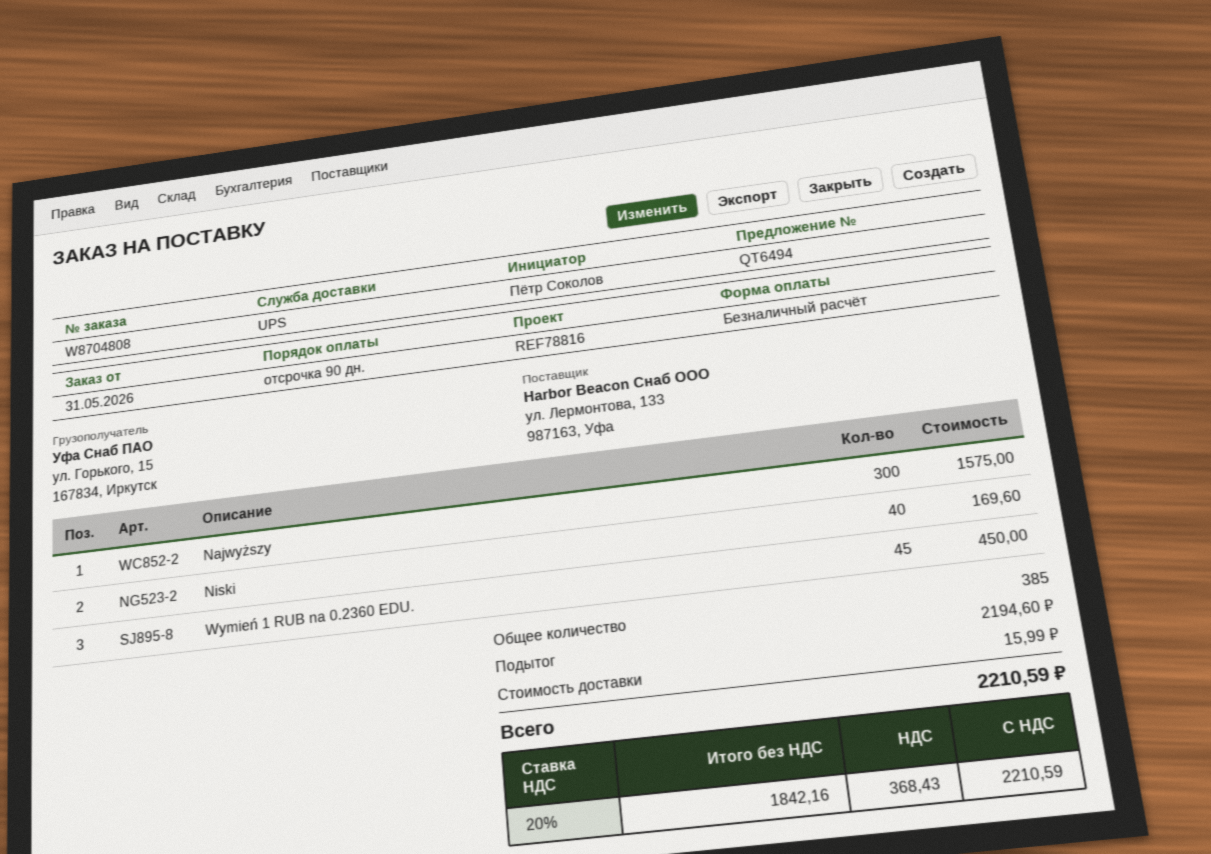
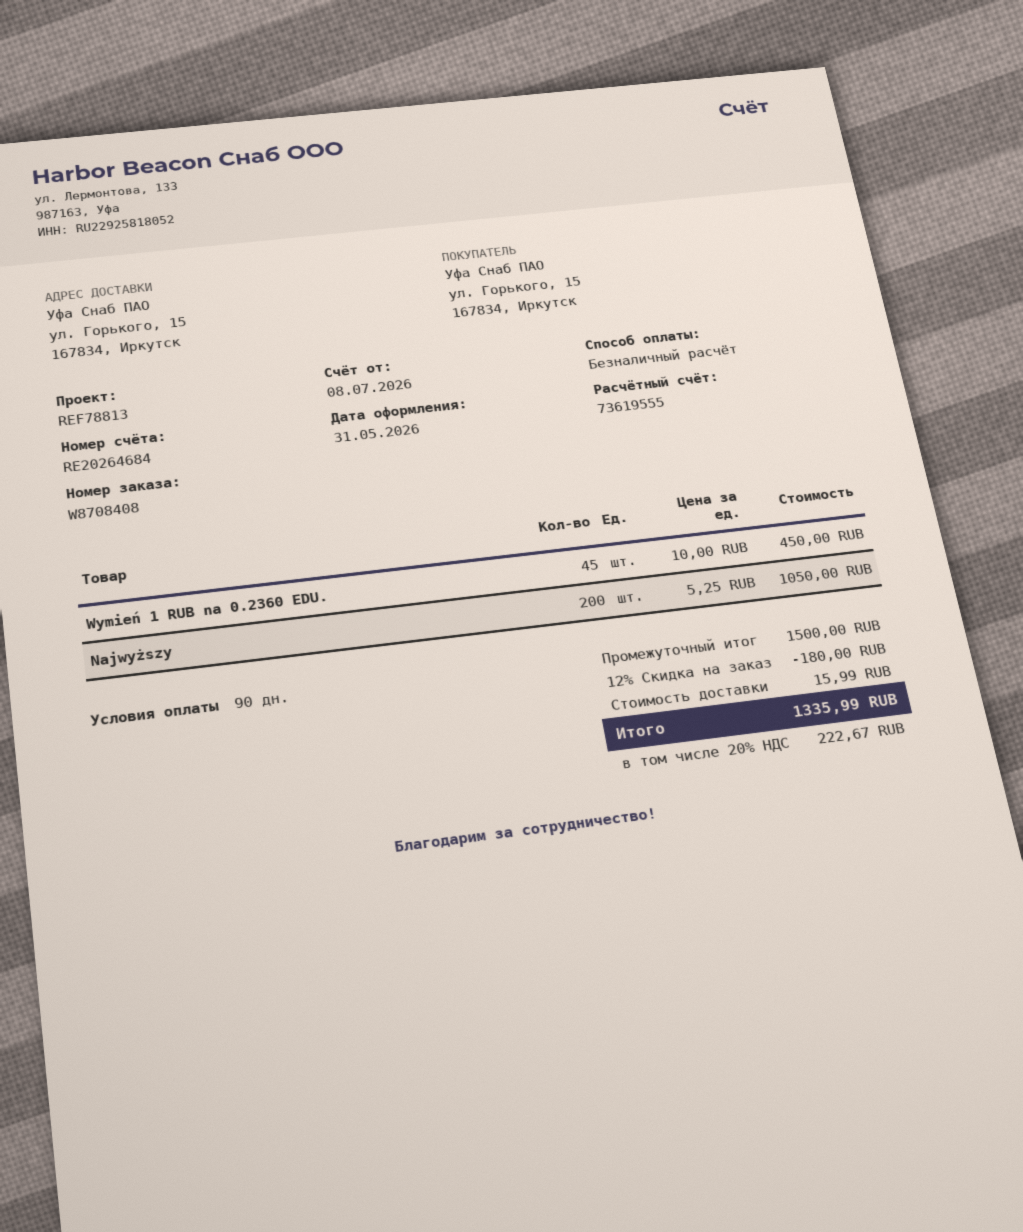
order number: W8704808 -> W8708408
reference: REF78816 -> REF78813
Najwyższy: 300 for 1575.00 -> 200 for 1050.00
Niski: 40 for 169.60 -> none
subtotal: 2194.60 -> 1500.00
discount: none -> 12% = 180.00
tax: 20% = 368.43 -> 20% = 222.67
total: 2210.59 -> 1335.99

